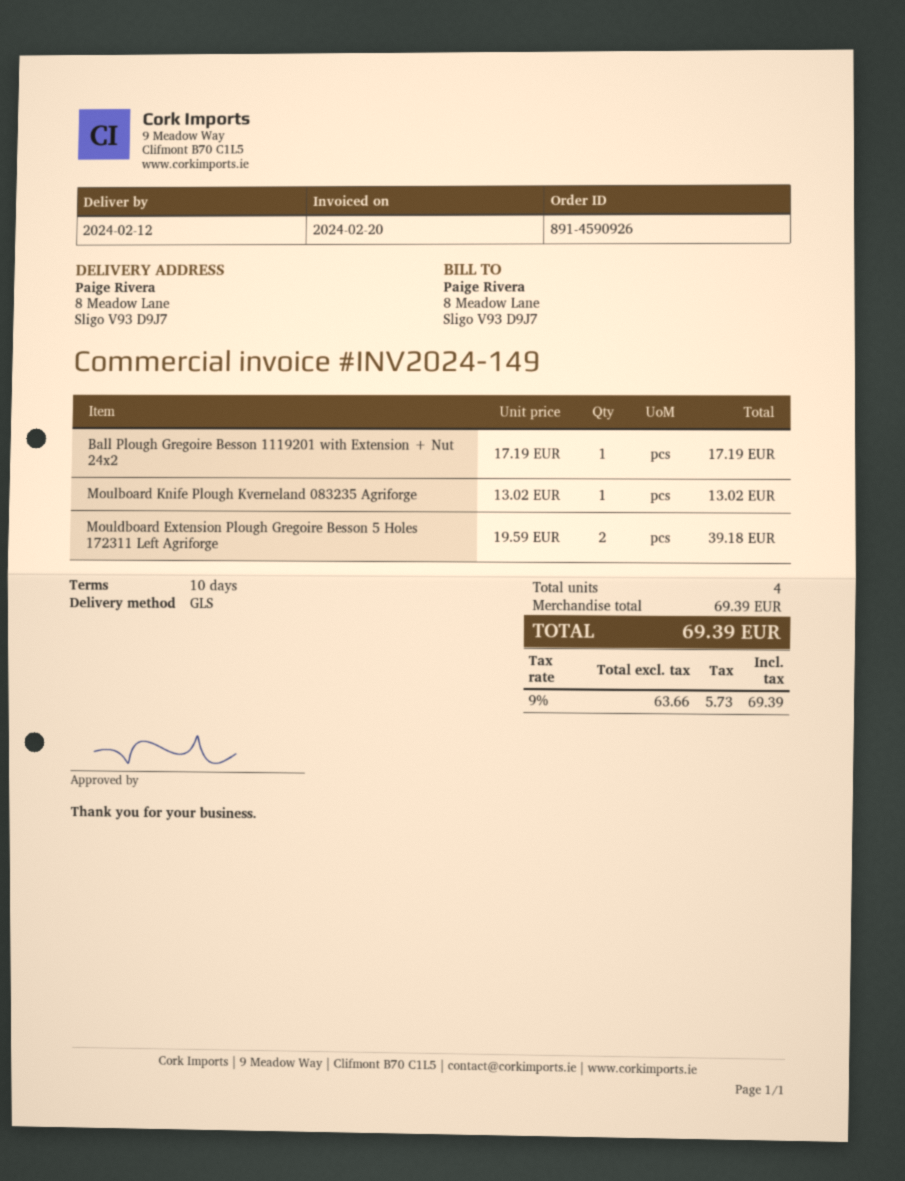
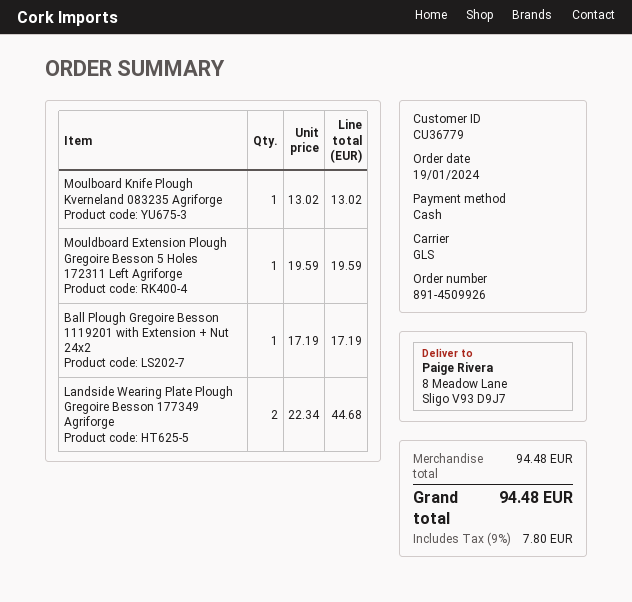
order number: 891-4590926 -> 891-4509926
Mouldboard Extension Plough Gregoire Besson 5 Holes 172311 Left Agriforge: 2 x 19.59 = 39.18 -> 1 x 19.59 = 19.59
Landside Wearing Plate Plough Gregoire Besson 177349 Agriforge: none -> 2 x 22.34 = 44.68
subtotal: 69.39 -> 94.48
tax: 9% = 5.73 -> 9% = 7.80
total: 69.39 -> 94.48

